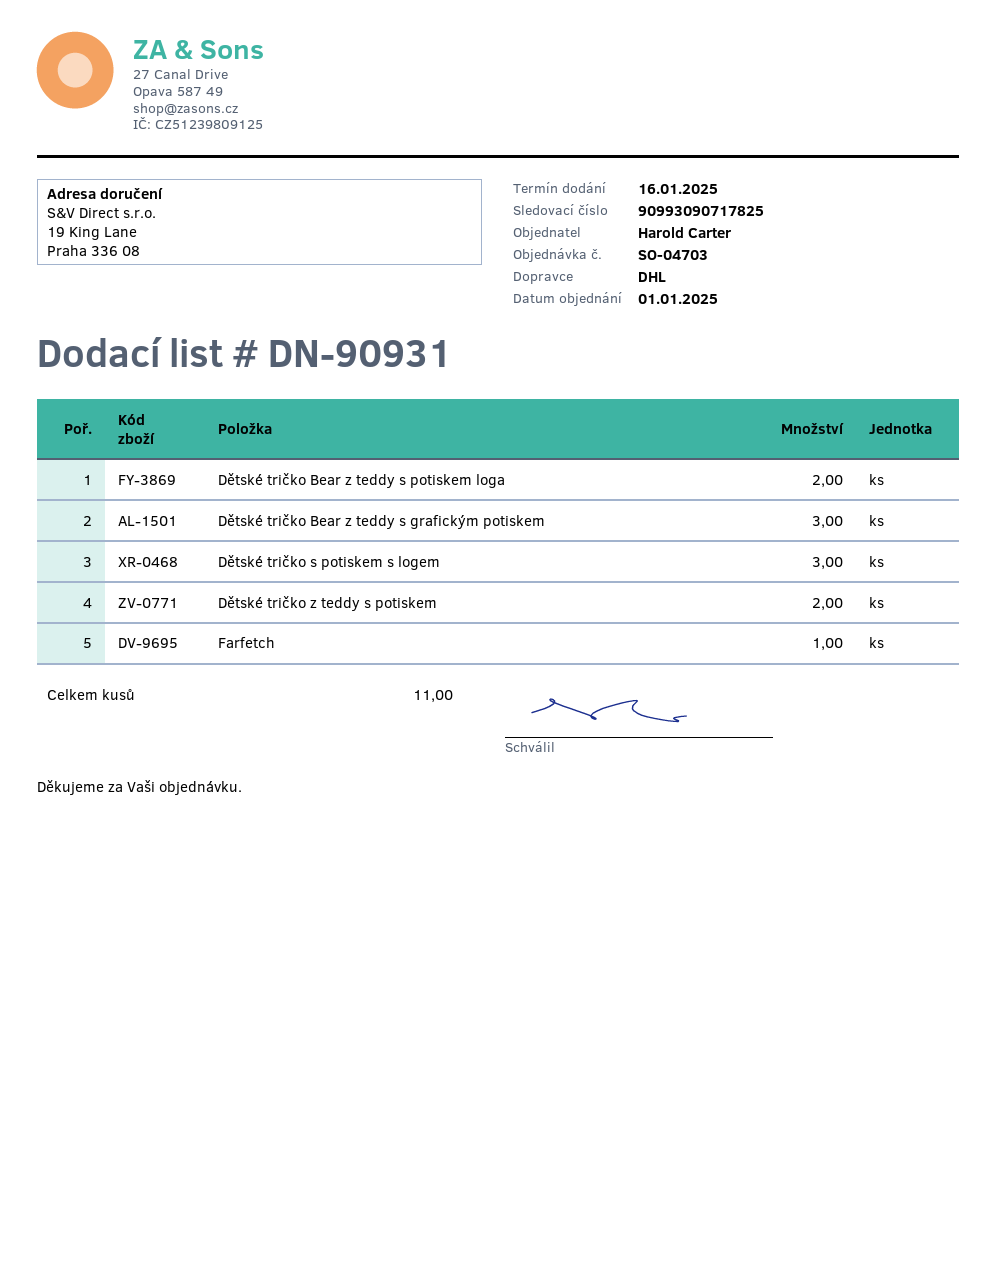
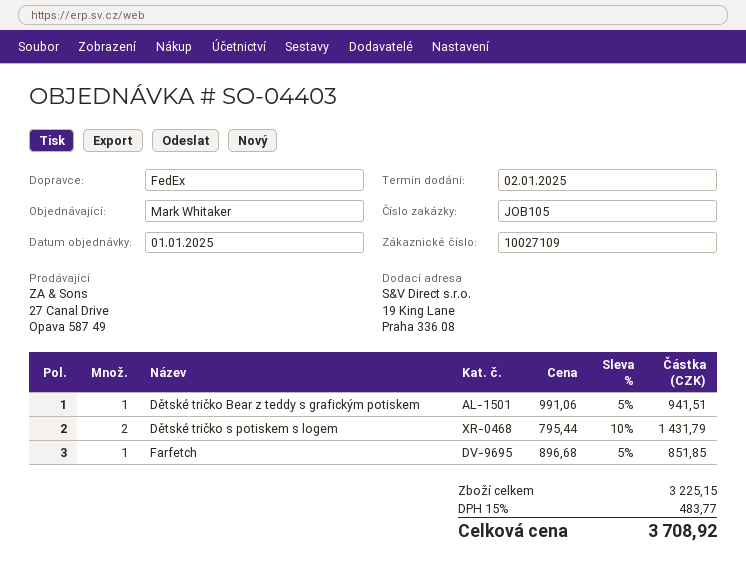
order number: SO-04703 -> SO-04403
delivery date: 2025-01-16 -> 2025-01-02
ordered by: Harold Carter -> Mark Whitaker
shipping method: DHL -> FedEx
Dětské tričko Bear z teddy s potiskem loga: 2 -> none
Dětské tričko Bear z teddy s grafickým potiskem: 3 -> 1
Dětské tričko s potiskem s logem: 3 -> 2
Dětské tričko z teddy s potiskem: 2 -> none

